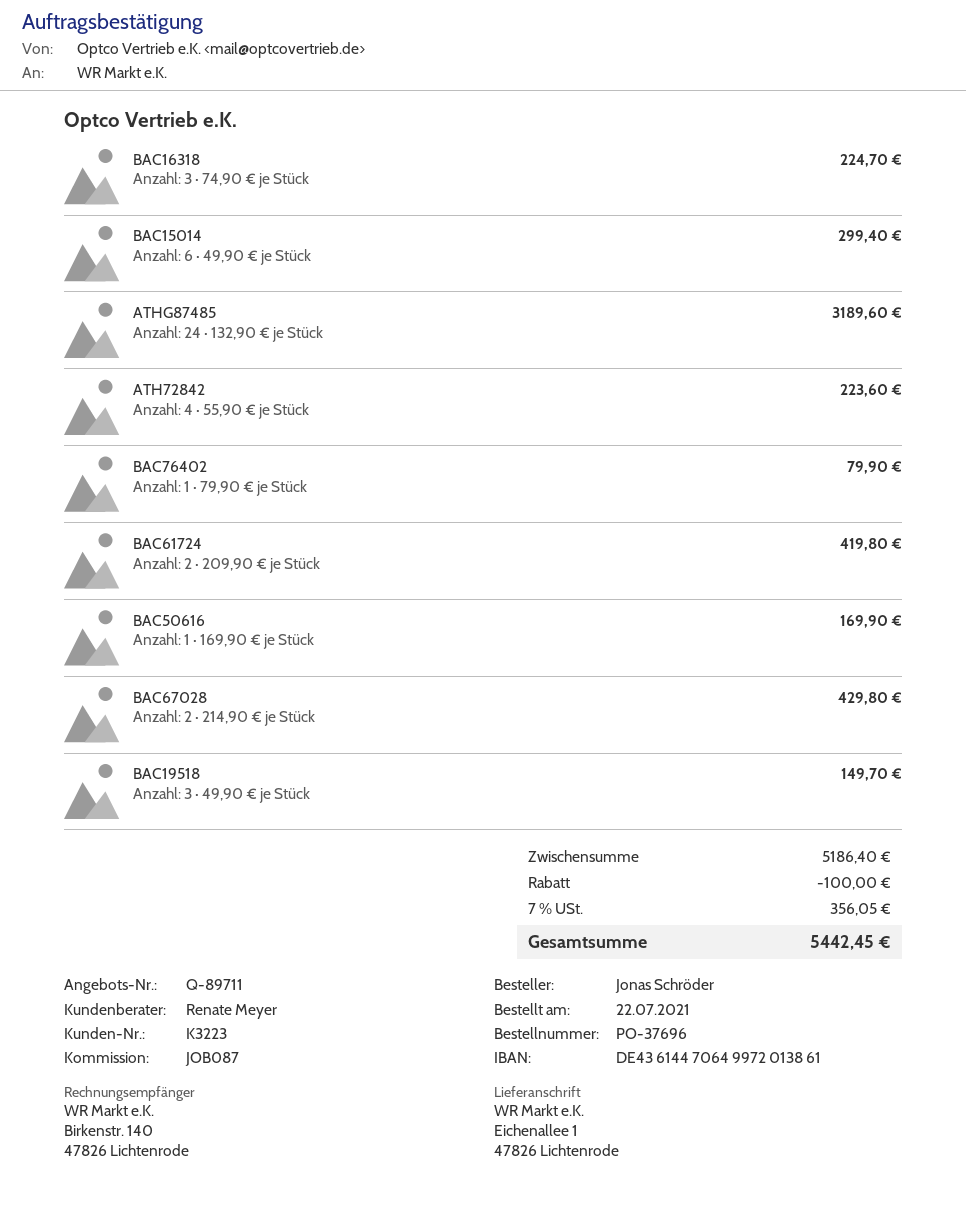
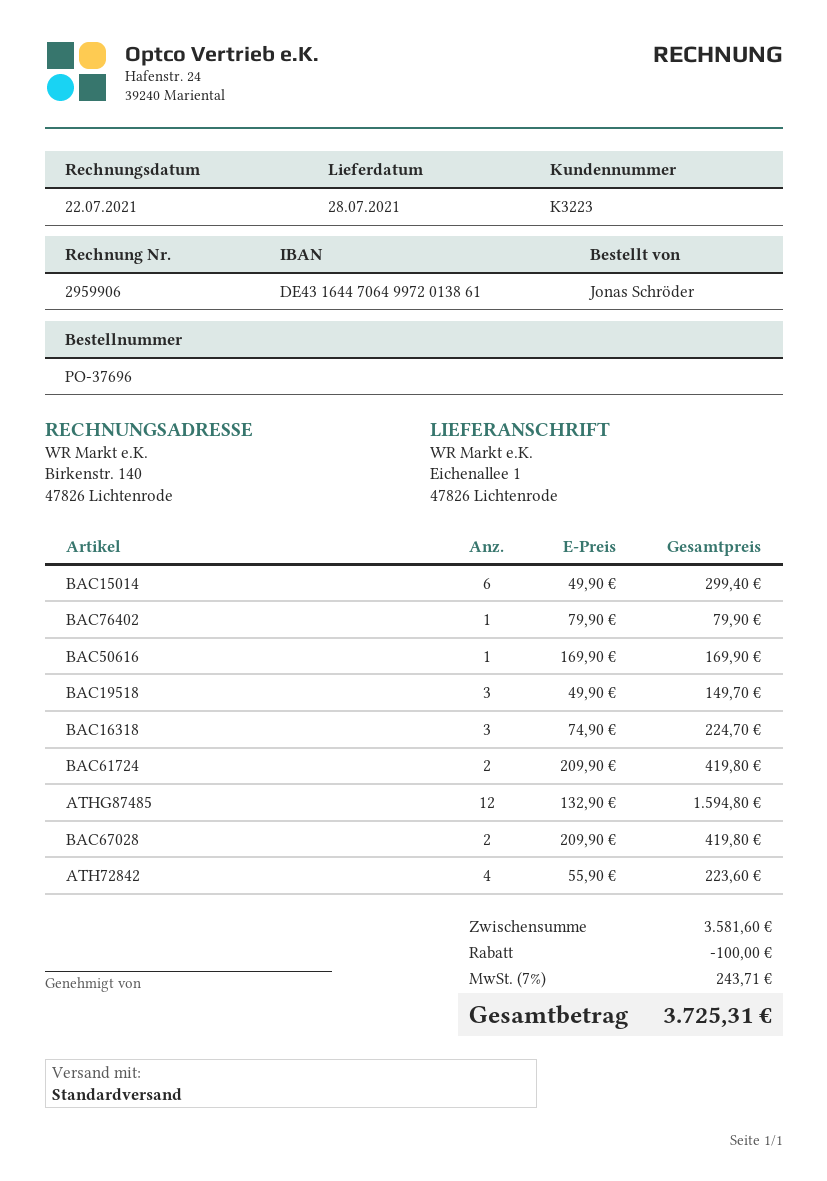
bank account: DE43614470649972013861 -> DE43164470649972013861
ATHG87485: 24 x 132.90 = 3189.60 -> 12 x 132.90 = 1594.80
BAC67028: 2 x 214.90 = 429.80 -> 2 x 209.90 = 419.80
subtotal: 5186.40 -> 3581.60
tax: 7% = 356.05 -> 7% = 243.71
total: 5442.45 -> 3725.31

